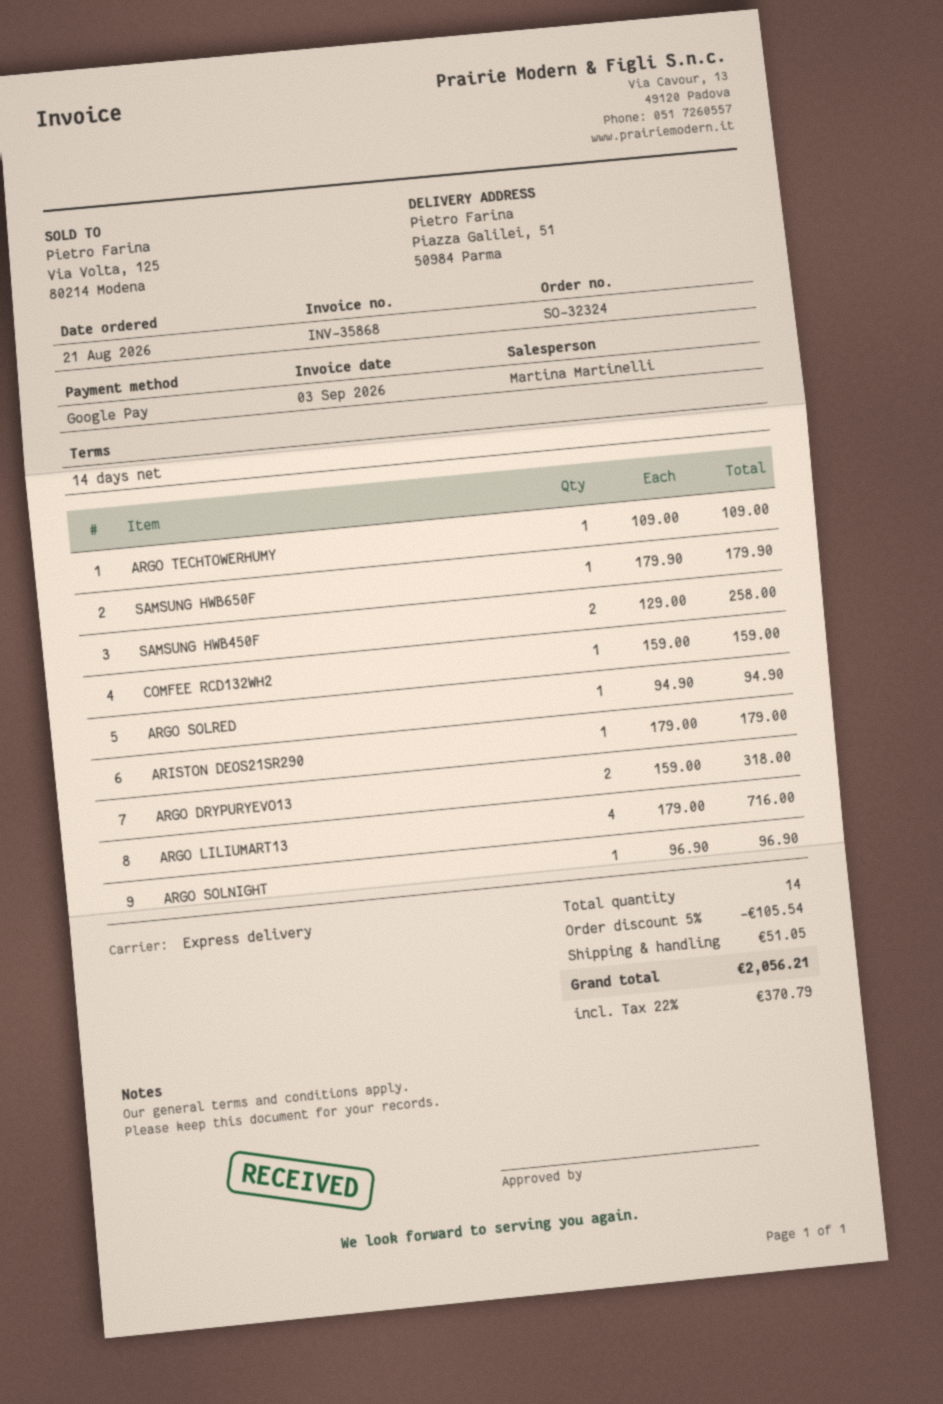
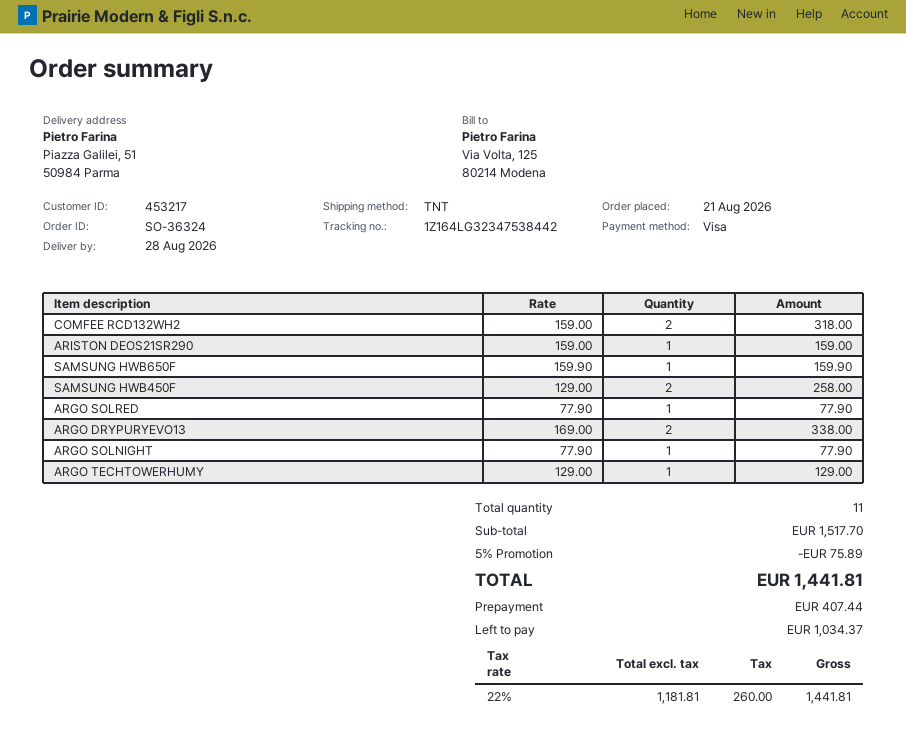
order number: SO-32324 -> SO-36324
payment method: Google Pay -> Visa
shipping method: express -> TNT
ARGO TECHTOWERHUMY: 1 x 109.00 = 109.00 -> 1 x 129.00 = 129.00
SAMSUNG HWB650F: 1 x 179.90 = 179.90 -> 1 x 159.90 = 159.90
COMFEE RCD132WH2: 1 x 159.00 = 159.00 -> 2 x 159.00 = 318.00
ARGO SOLRED: 1 x 94.90 = 94.90 -> 1 x 77.90 = 77.90
ARISTON DEOS21SR290: 1 x 179.00 = 179.00 -> 1 x 159.00 = 159.00
ARGO DRYPURYEVO13: 2 x 159.00 = 318.00 -> 2 x 169.00 = 338.00
ARGO LILIUMART13: 4 x 179.00 = 716.00 -> none
ARGO SOLNIGHT: 1 x 96.90 = 96.90 -> 1 x 77.90 = 77.90
total quantity: 14 -> 11
discount: 5% = 105.54 -> 5% = 75.89
shipping: 51.05 -> none
tax: 22% = 370.79 -> 22% = 260.00
total: 2056.21 -> 1441.81

